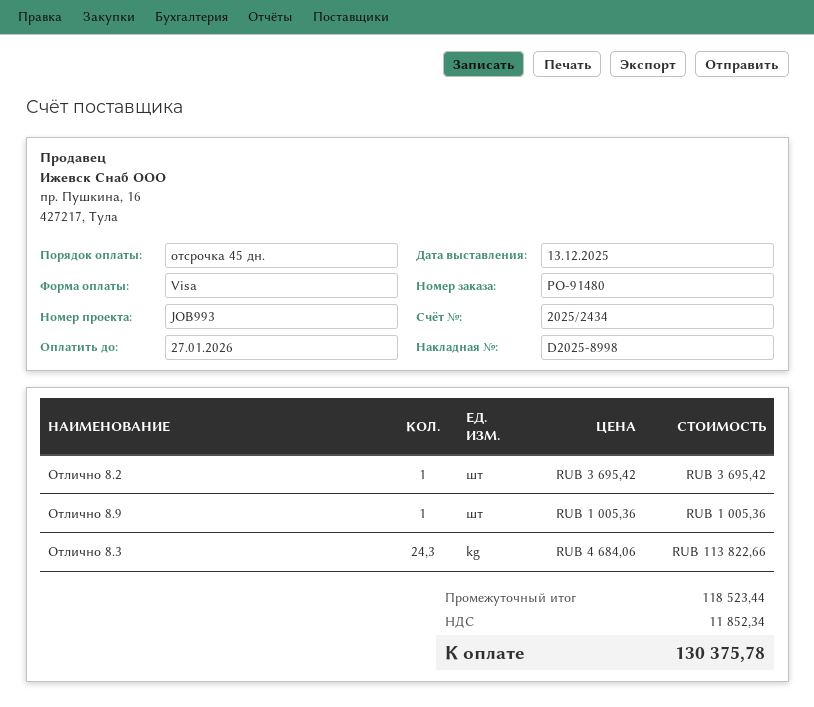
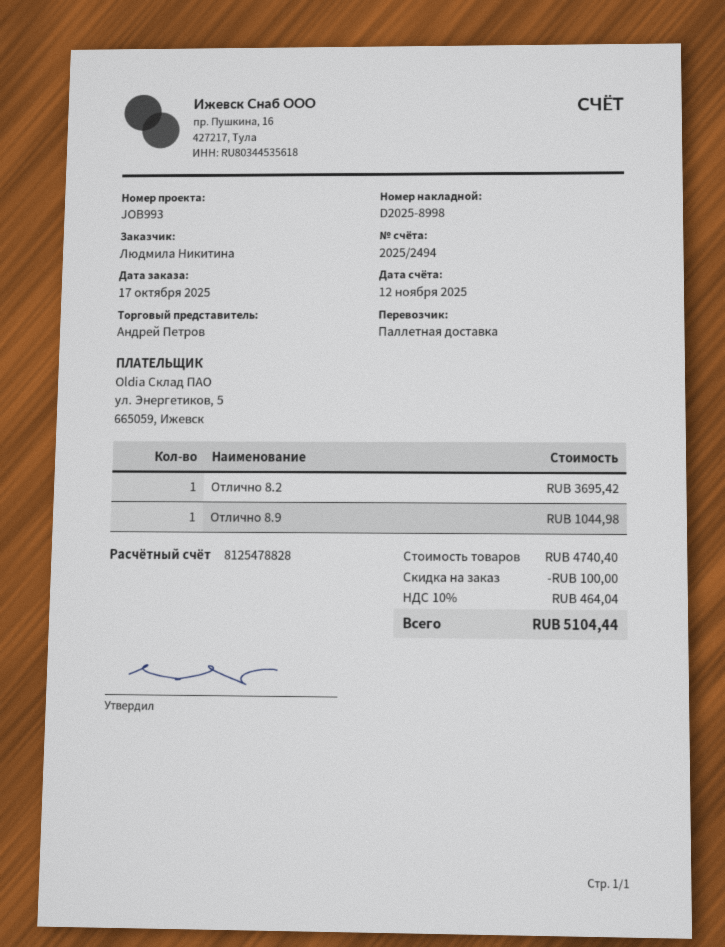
invoice number: 2025/2434 -> 2025/2494
invoice date: 2025-12-13 -> 2025-11-12
Отлично 8.9: 1 for 1005.36 -> 1 for 1044.98
Отлично 8.3: 24.3 for 113822.66 -> none
subtotal: 118523.44 -> 4740.40
discount: none -> 100.00
tax: 11852.34 -> 464.04
total: 130375.78 -> 5104.44

